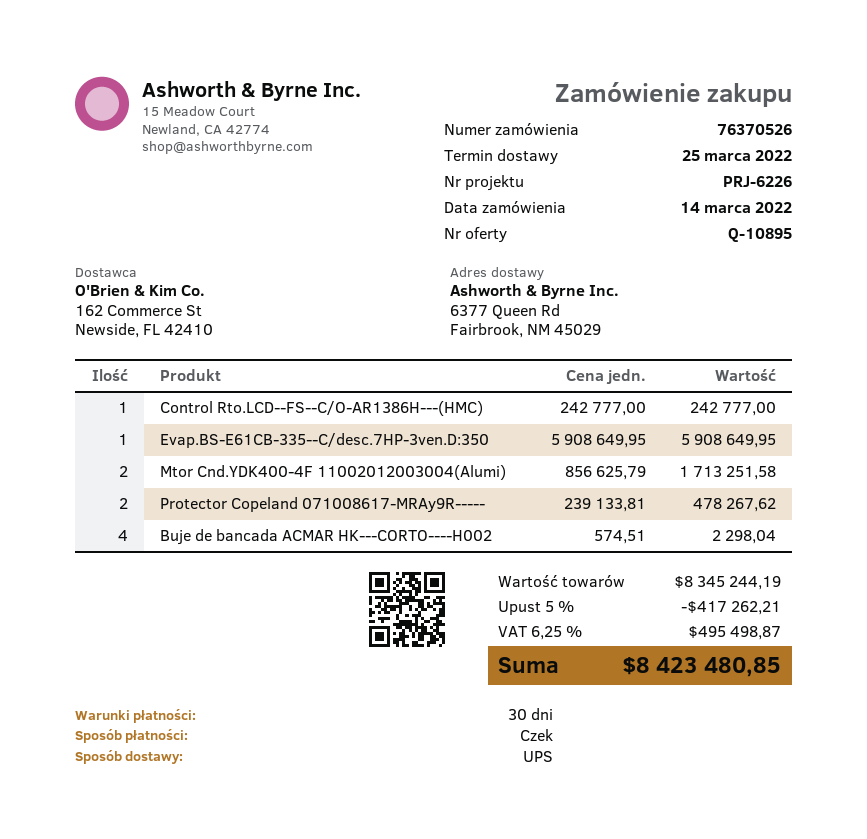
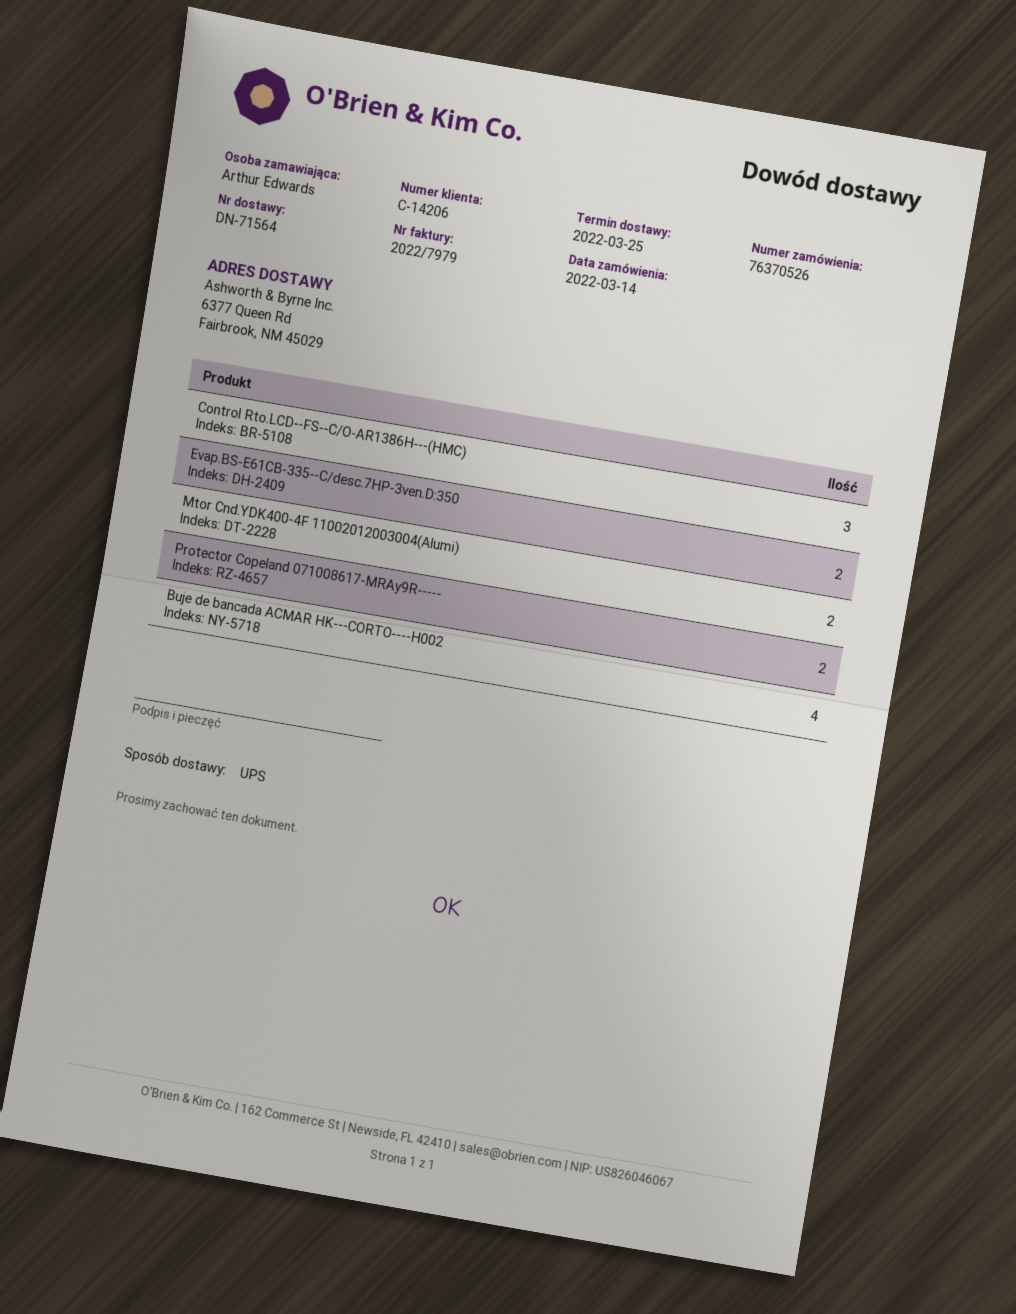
Control Rto.LCD--FS--C/O-AR1386H---(HMC): 1 -> 3
Evap.BS-E61CB-335--C/desc.7HP-3ven.D:350: 1 -> 2

